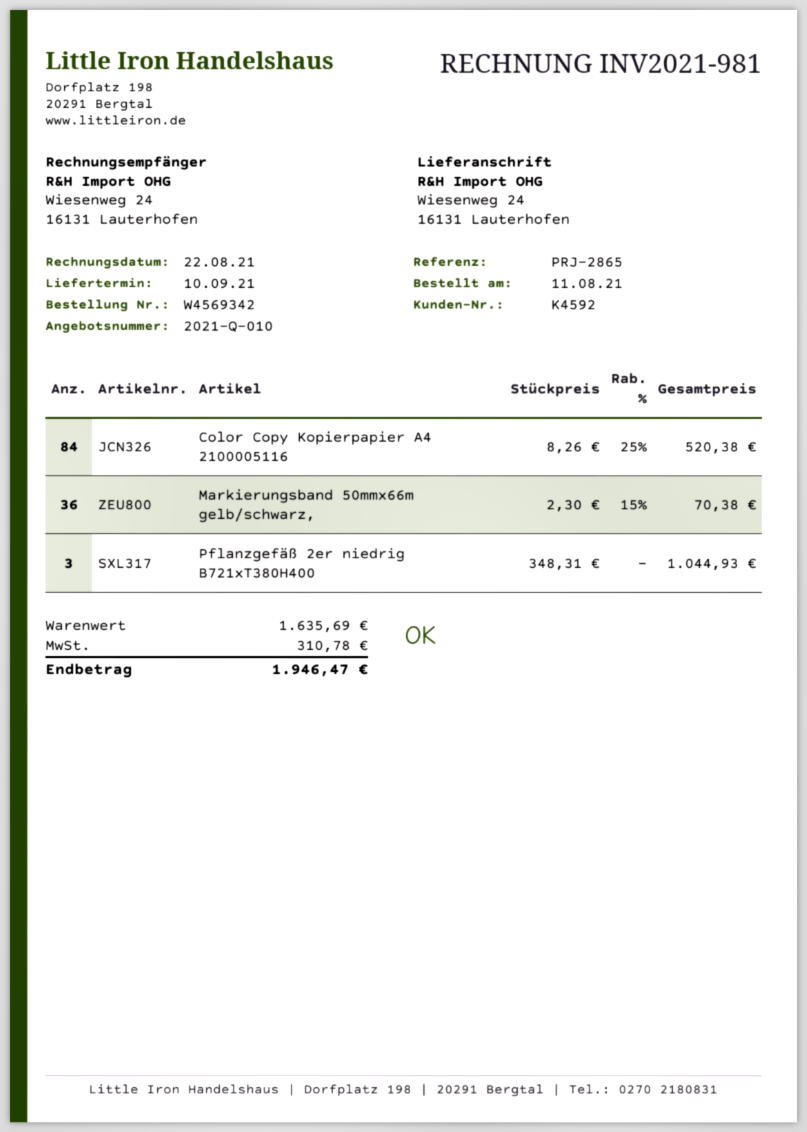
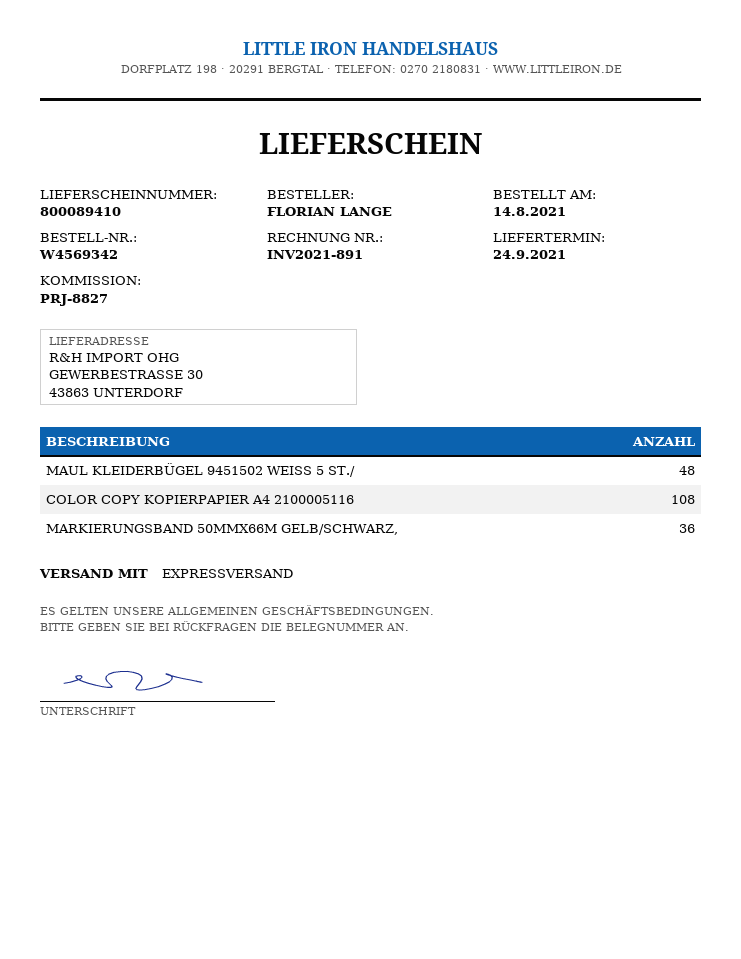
order date: 2021-08-11 -> 2021-08-14
delivery date: 2021-09-10 -> 2021-09-24
invoice number: INV2021-981 -> INV2021-891
reference: PRJ-2865 -> PRJ-8827
ship to: Wiesenweg 24, 16131 Lauterhofen -> GEWERBESTRASSE 30, 43863 UNTERDORF
Color Copy Kopierpapier A4 2100005116: 84 -> 108
Pflanzgefäß 2er niedrig B721xT380H400: 3 -> none
MAUL KLEIDERBÜGEL 9451502 WEISS 5 ST./: none -> 48

